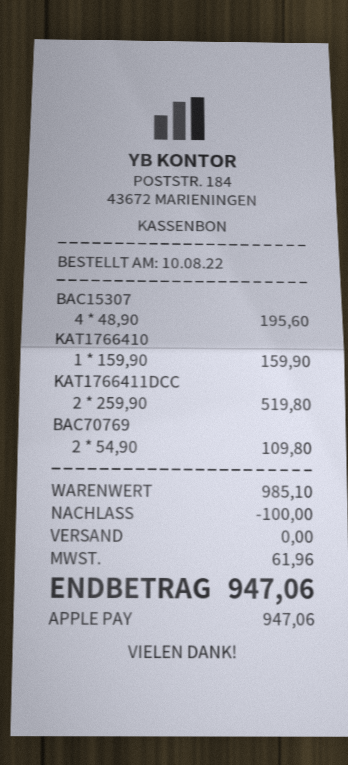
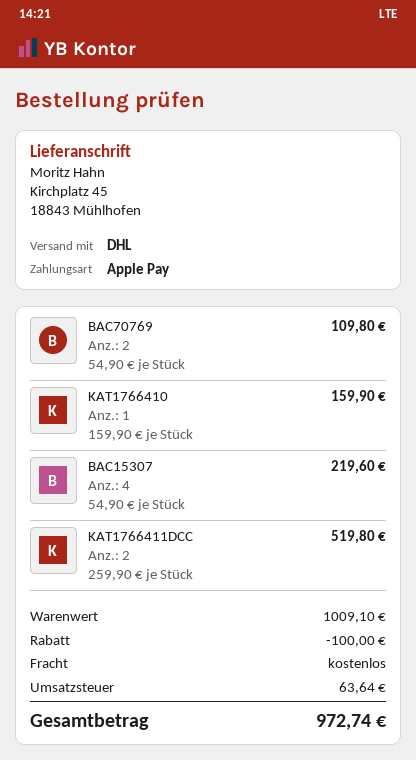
BAC15307: 4 x 48.90 = 195.60 -> 4 x 54.90 = 219.60
subtotal: 985.10 -> 1009.10
tax: 61.96 -> 63.64
total: 947.06 -> 972.74

